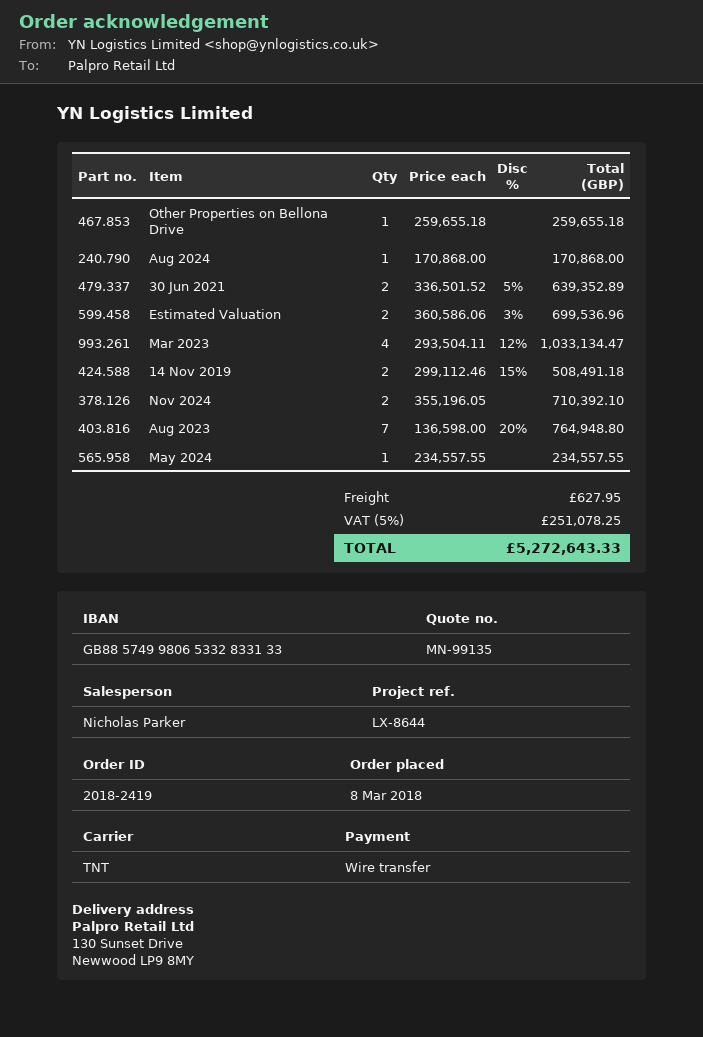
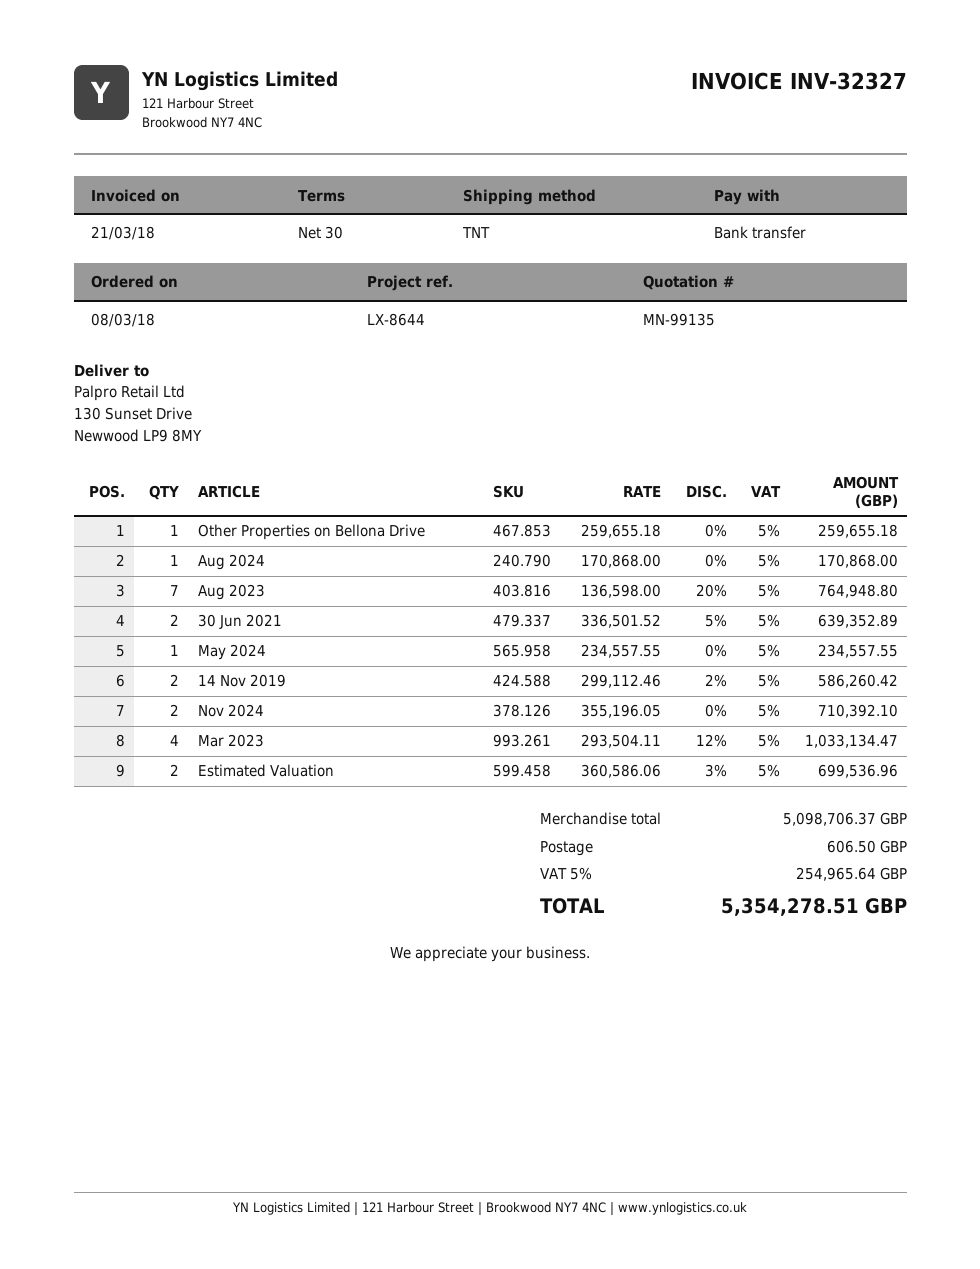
14 Nov 2019: 2 x 299112.46 - 15% = 508491.18 -> 2 x 299112.46 - 2% = 586260.42
shipping: 627.95 -> 606.50
tax: 5% = 251078.25 -> 5% = 254965.64
total: 5272643.33 -> 5354278.51

